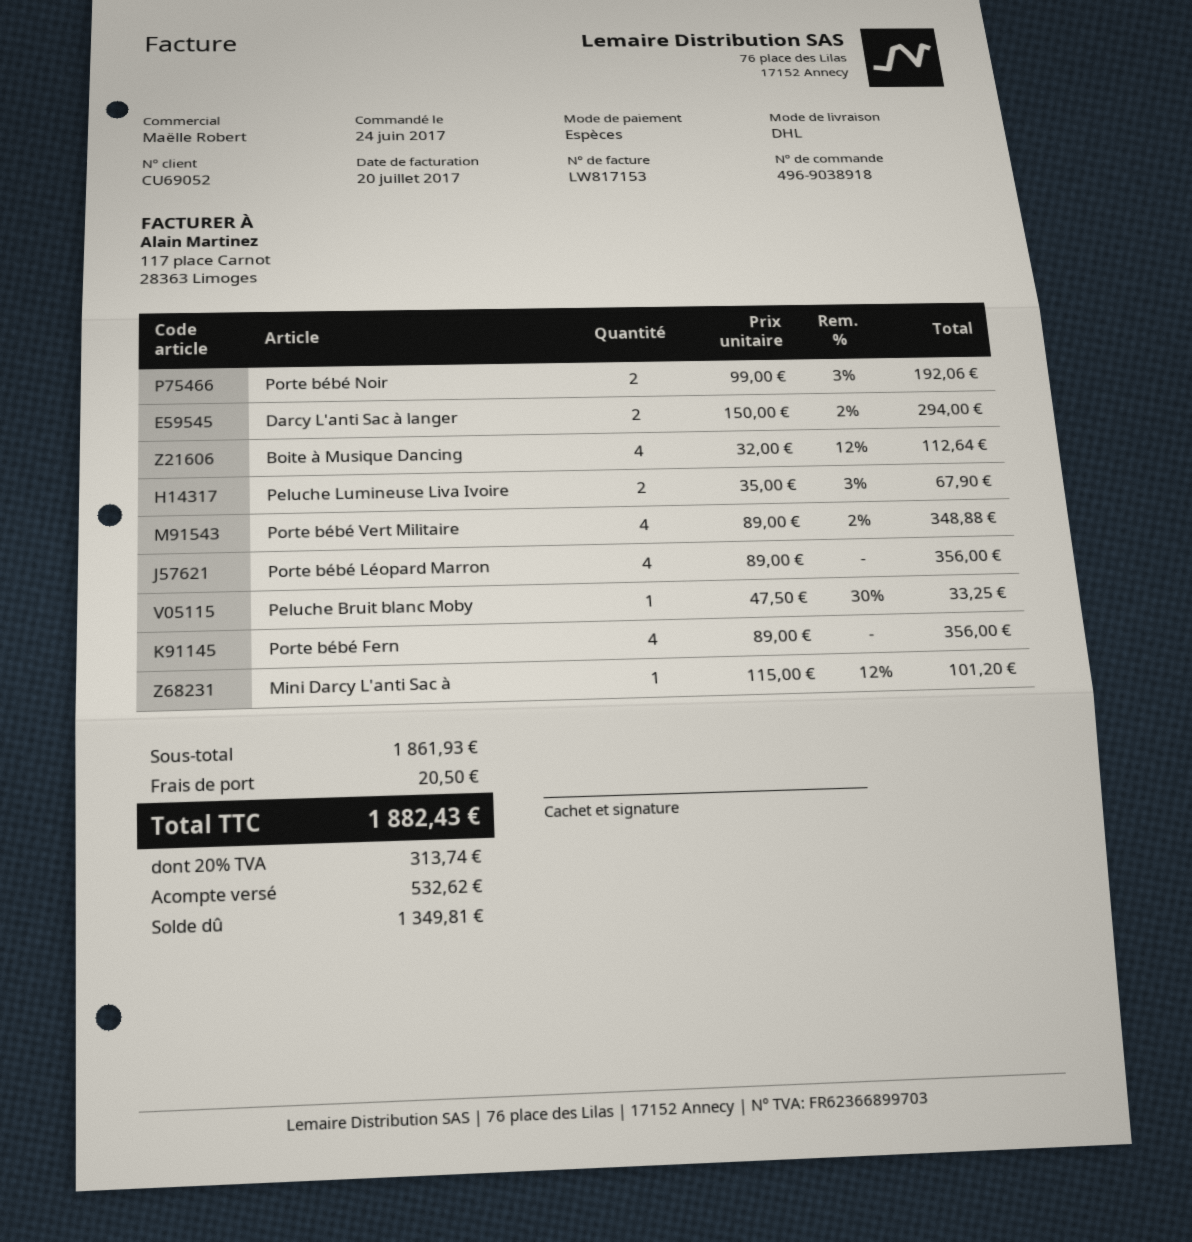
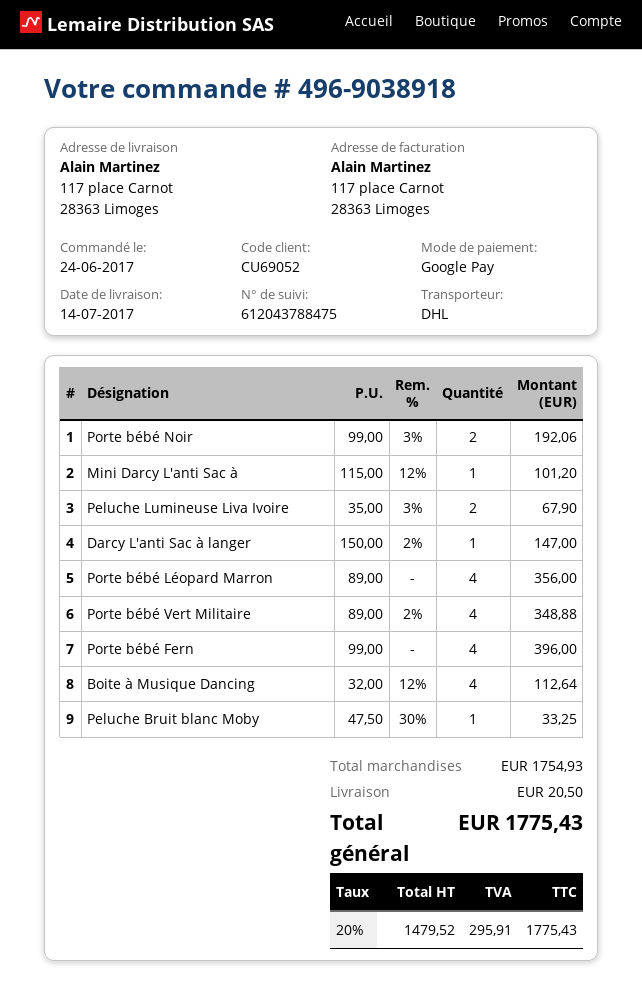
payment method: cash -> Google Pay
Darcy L'anti Sac à langer: 2 x 150.00 - 2% = 294.00 -> 1 x 150.00 - 2% = 147.00
Porte bébé Fern: 4 x 89.00 = 356.00 -> 4 x 99.00 = 396.00
subtotal: 1861.93 -> 1754.93
tax: 20% = 313.74 -> 20% = 295.91
total: 1882.43 -> 1775.43

